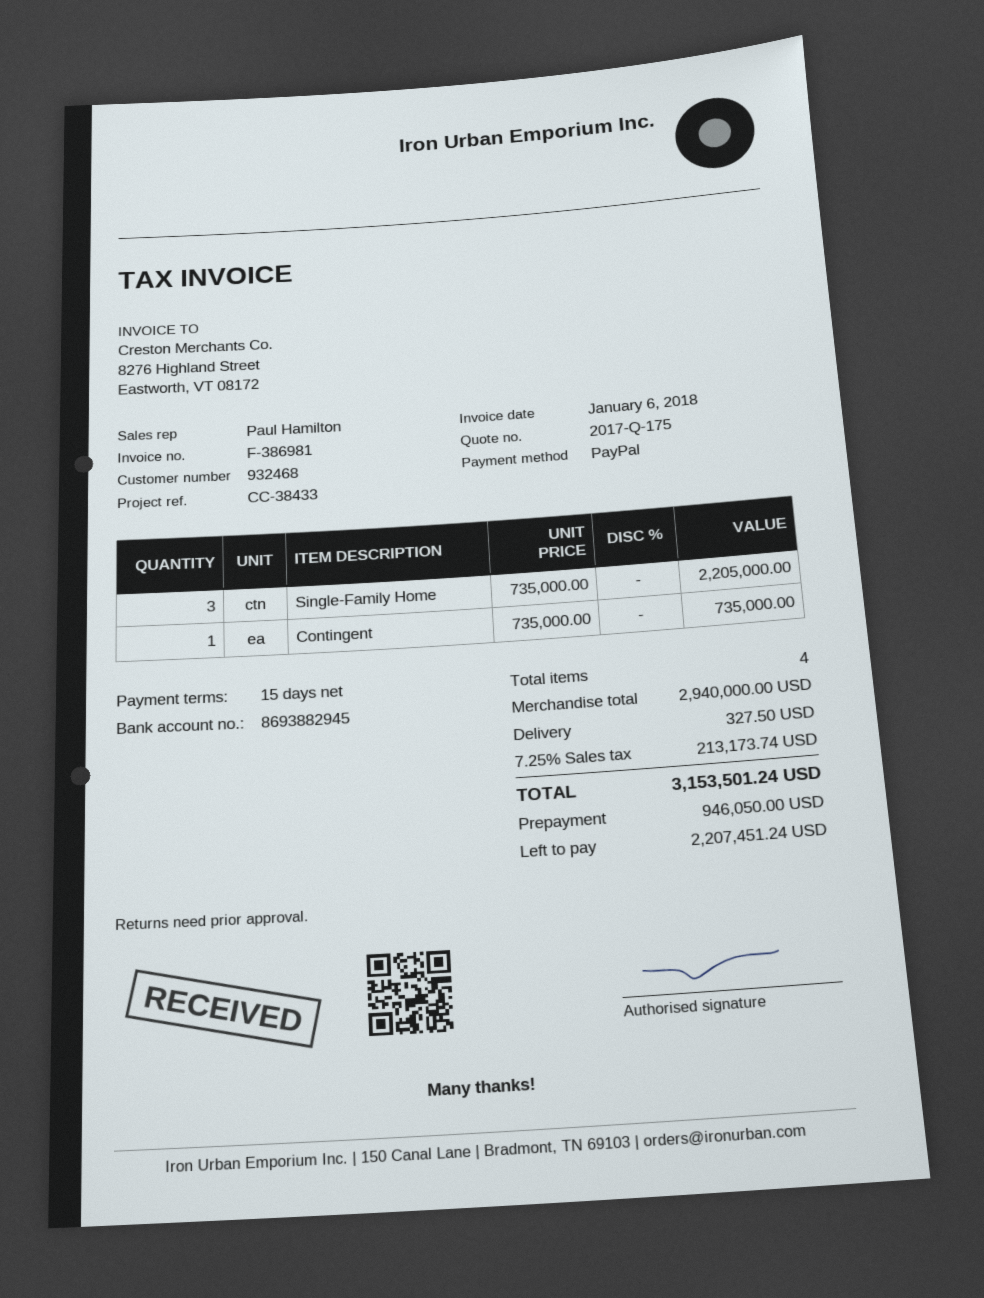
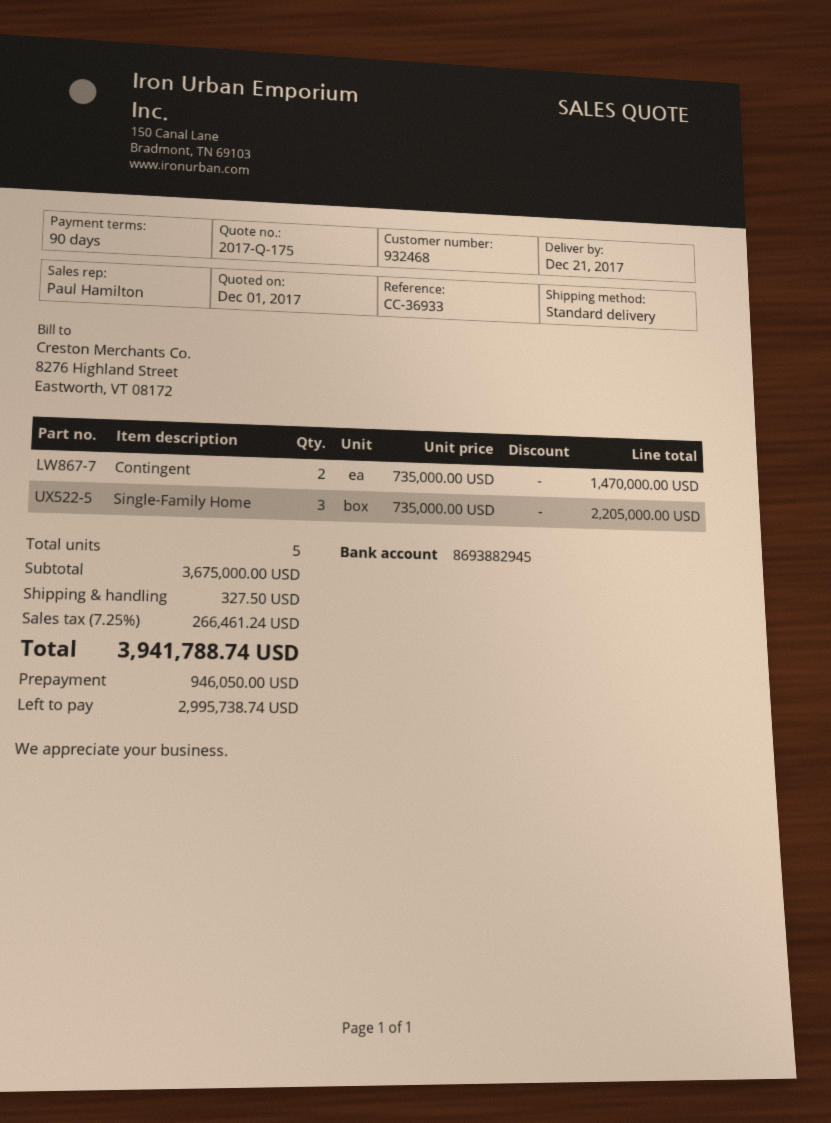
payment terms: 15 days -> 90 days
reference: CC-38433 -> CC-36933
Contingent: 1 x 735000.00 = 735000.00 -> 2 x 735000.00 = 1470000.00
total quantity: 4 -> 5
subtotal: 2940000.00 -> 3675000.00
tax: 7.25% = 213173.74 -> 7.25% = 266461.24
total: 3153501.24 -> 3941788.74
balance: 2207451.24 -> 2995738.74

